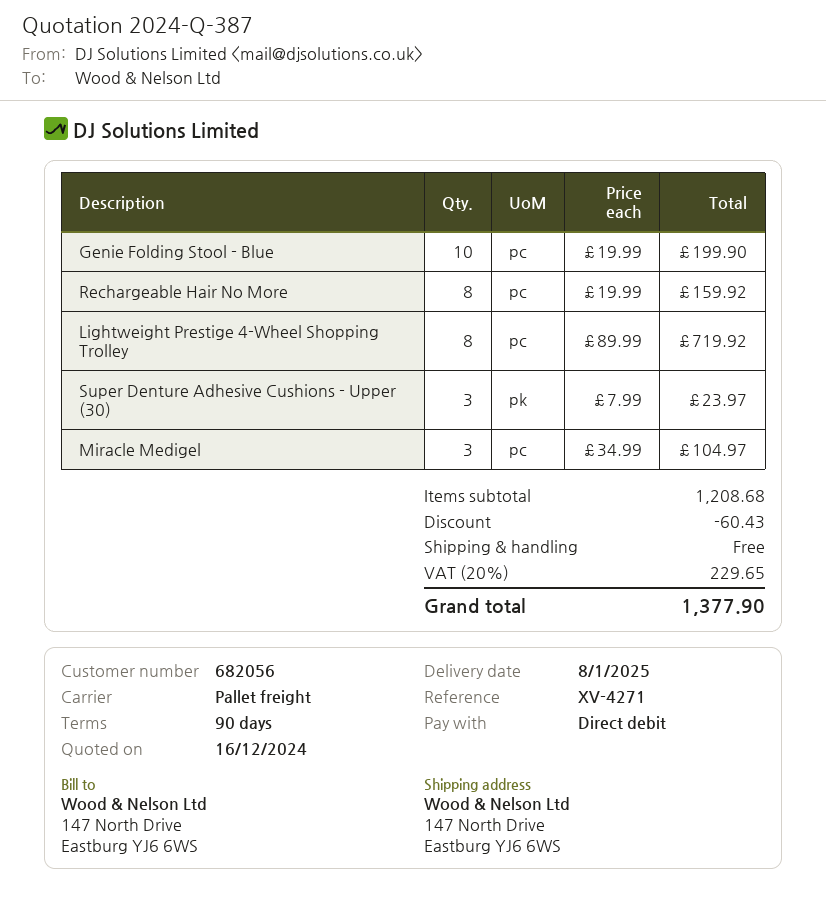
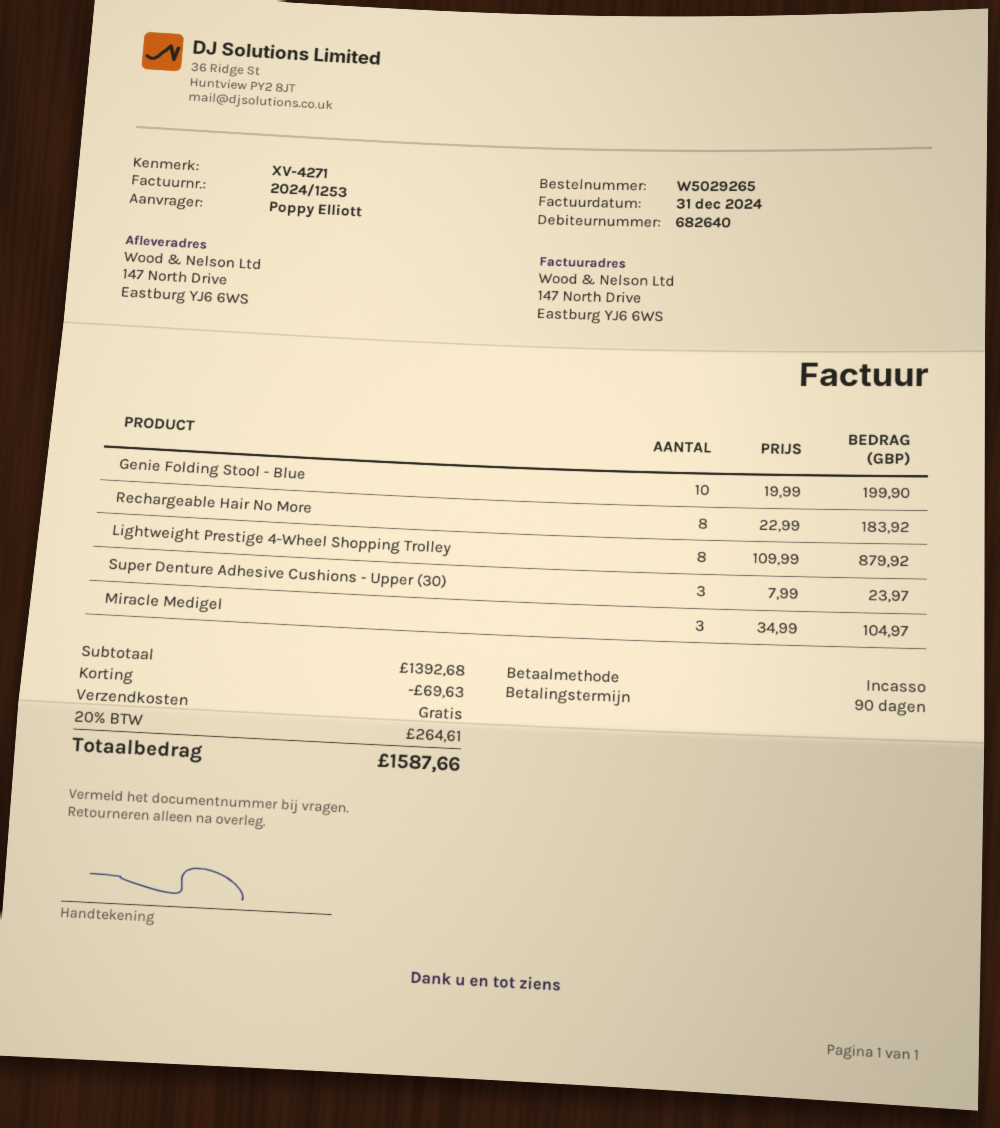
customer number: 682056 -> 682640
Rechargeable Hair No More: 8 x 19.99 = 159.92 -> 8 x 22.99 = 183.92
Lightweight Prestige 4-Wheel Shopping Trolley: 8 x 89.99 = 719.92 -> 8 x 109.99 = 879.92
subtotal: 1208.68 -> 1392.68
discount: 60.43 -> 69.63
tax: 20% = 229.65 -> 20% = 264.61
total: 1377.90 -> 1587.66

